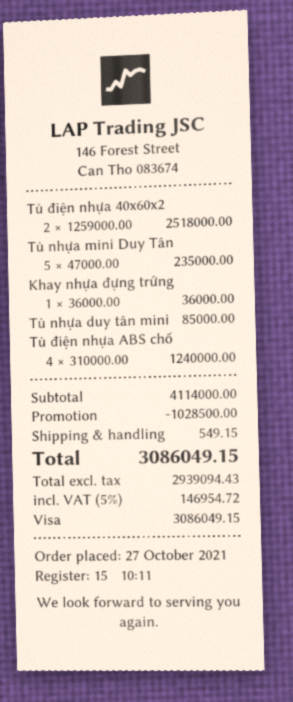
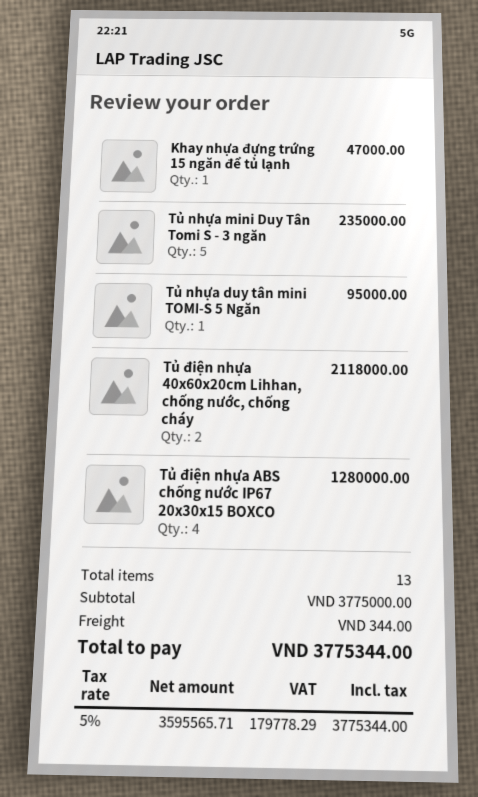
Tủ điện nhựa 40x60x2: 2 for 2518000.00 -> 2 for 2118000.00
Khay nhựa đựng trứng: 1 for 36000.00 -> 1 for 47000.00
Tủ nhựa duy tân mini: 1 for 85000.00 -> 1 for 95000.00
Tủ điện nhựa ABS chố: 4 for 1240000.00 -> 4 for 1280000.00
subtotal: 4114000.00 -> 3775000.00
discount: 1028500.00 -> none
shipping: 549.15 -> 344.00
net: 2939094.43 -> 3595565.71
tax: 5% = 146954.72 -> 5% = 179778.29
total: 3086049.15 -> 3775344.00

